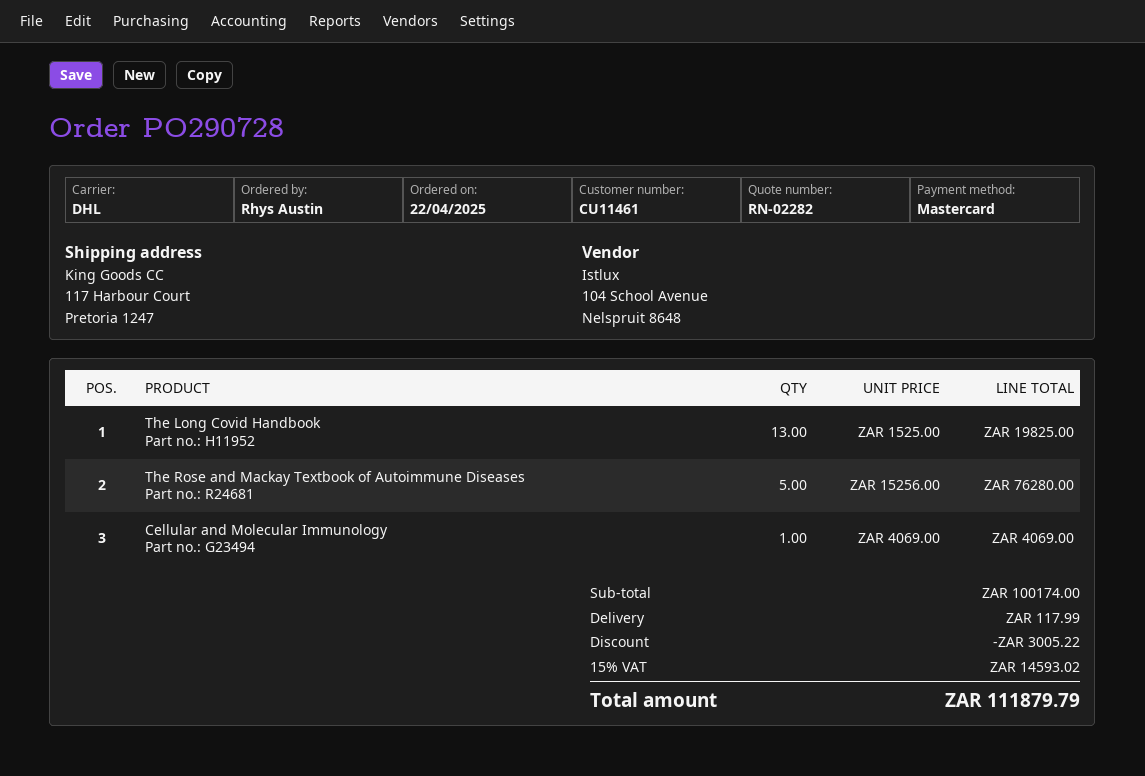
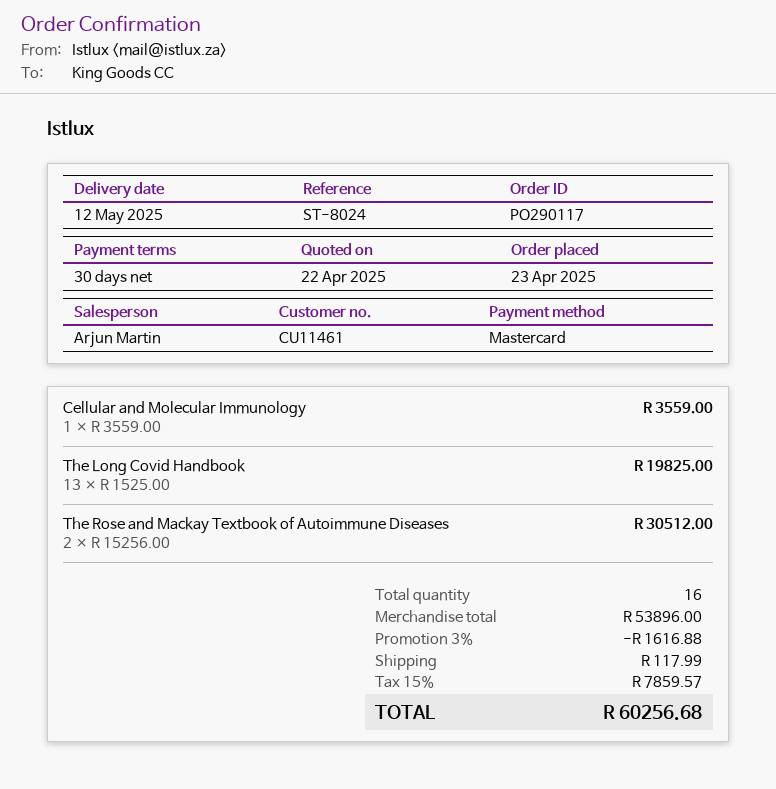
order number: PO290728 -> PO290117
order date: 2025-04-22 -> 2025-04-23
The Rose and Mackay Textbook of Autoimmune Diseases: 5 x 15256.00 = 76280.00 -> 2 x 15256.00 = 30512.00
Cellular and Molecular Immunology: 1 x 4069.00 = 4069.00 -> 1 x 3559.00 = 3559.00
subtotal: 100174.00 -> 53896.00
discount: 3005.22 -> 1616.88
tax: 15% = 14593.02 -> 15% = 7859.57
total: 111879.79 -> 60256.68

